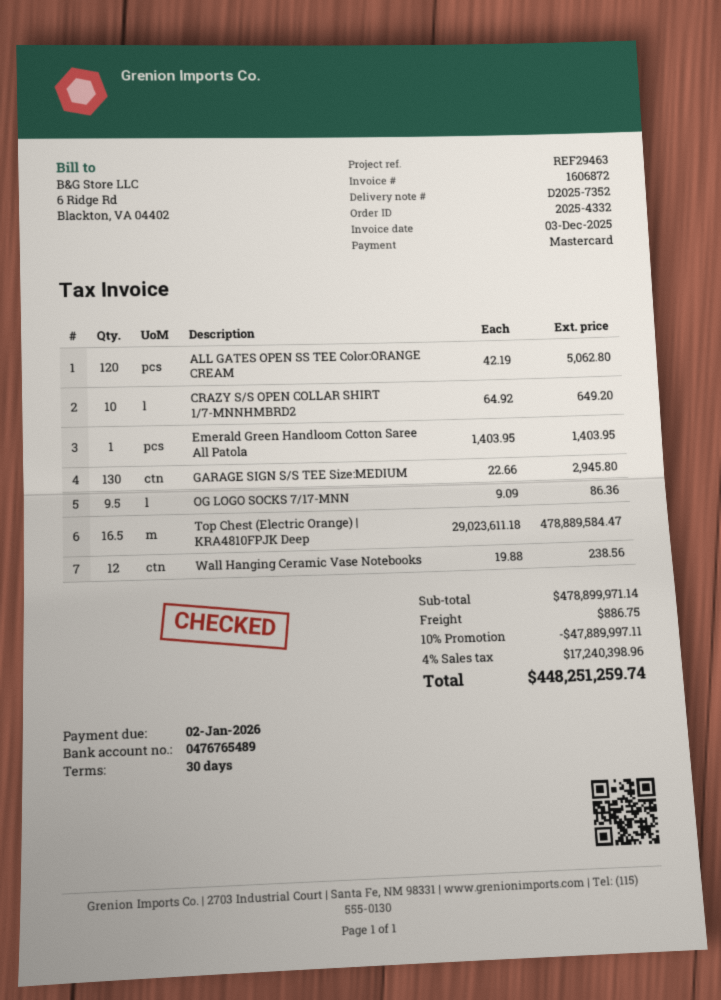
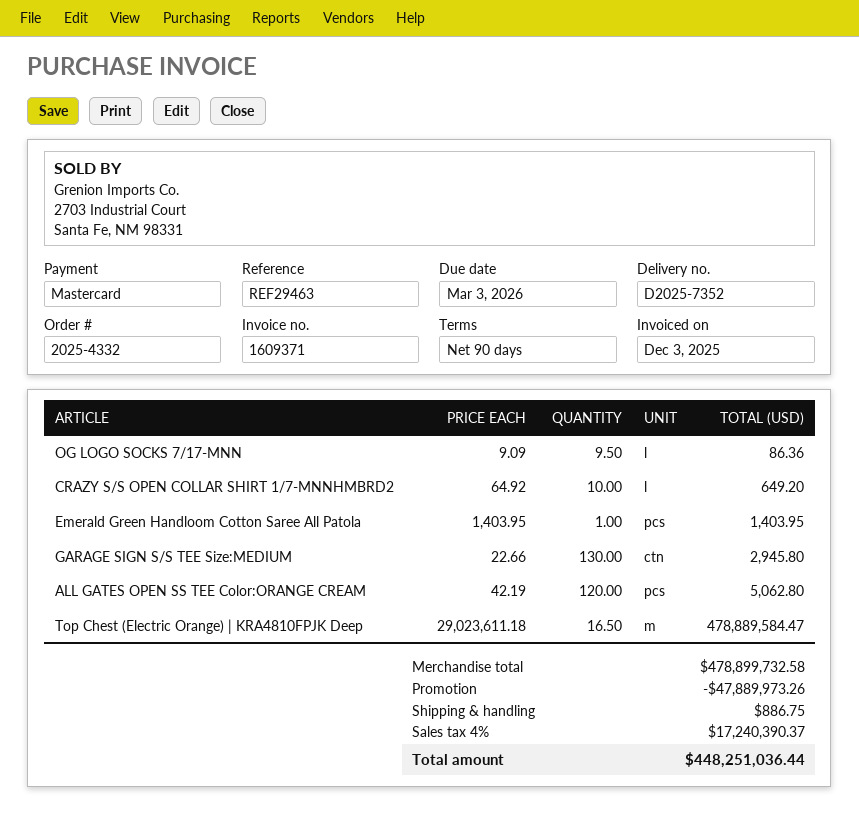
invoice number: 1606872 -> 1609371
payment terms: 30 days -> 90 days
due date: 2026-01-02 -> 2026-03-03
Wall Hanging Ceramic Vase Notebooks: 12 x 19.88 = 238.56 -> none
subtotal: 478899971.14 -> 478899732.58
discount: 47889997.11 -> 47889973.26
tax: 4% = 17240398.96 -> 4% = 17240390.37
total: 448251259.74 -> 448251036.44

